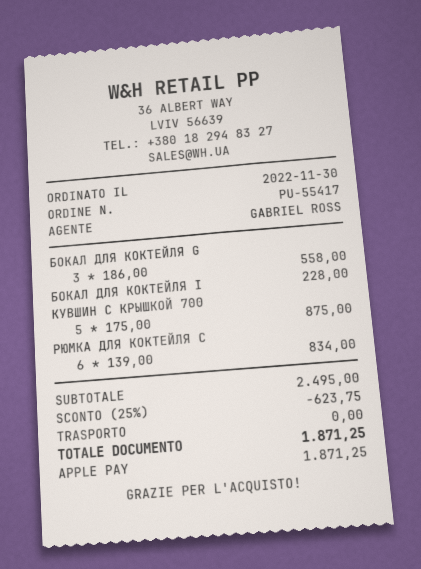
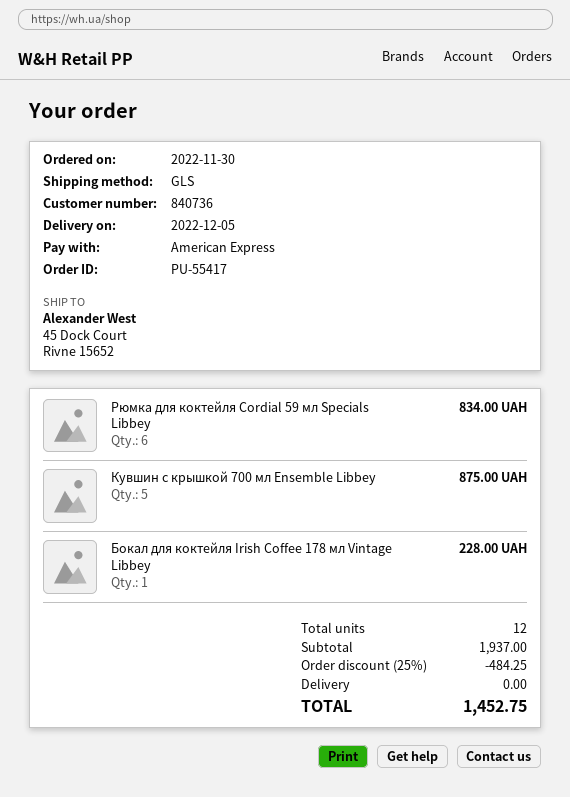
payment method: Apple Pay -> American Express
БОКАЛ ДЛЯ КОКТЕЙЛЯ G: 3 for 558.00 -> none
subtotal: 2495.00 -> 1937.00
discount: 25% = 623.75 -> 25% = 484.25
total: 1871.25 -> 1452.75

